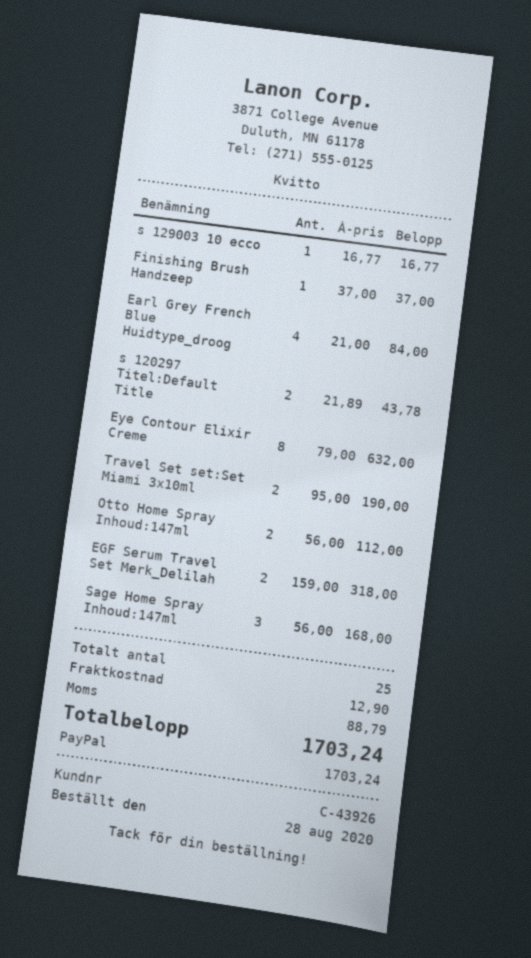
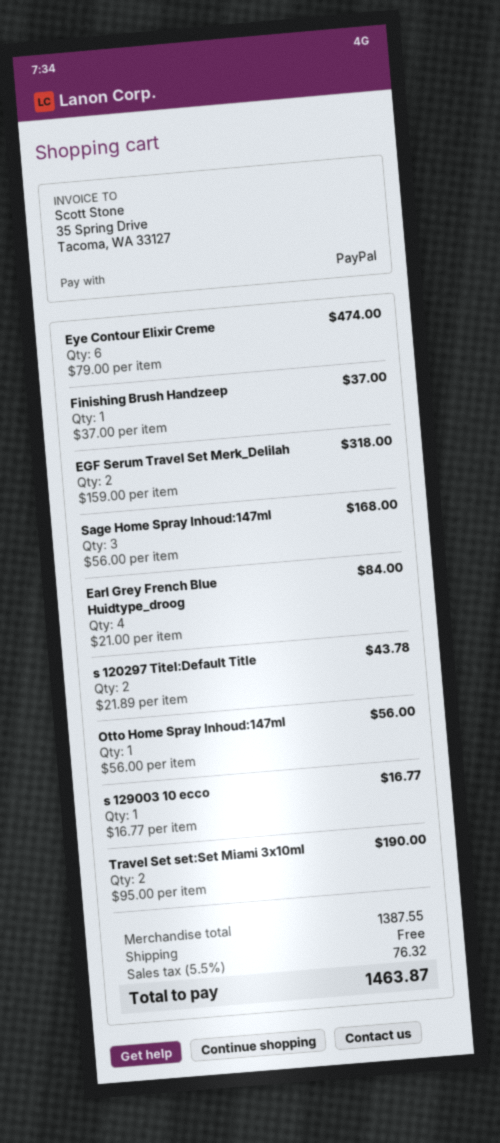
Eye Contour Elixir Creme: 8 x 79.00 = 632.00 -> 6 x 79.00 = 474.00
Otto Home Spray Inhoud:147ml: 2 x 56.00 = 112.00 -> 1 x 56.00 = 56.00
shipping: 12.90 -> 0.00
tax: 88.79 -> 76.32
total: 1703.24 -> 1463.87

